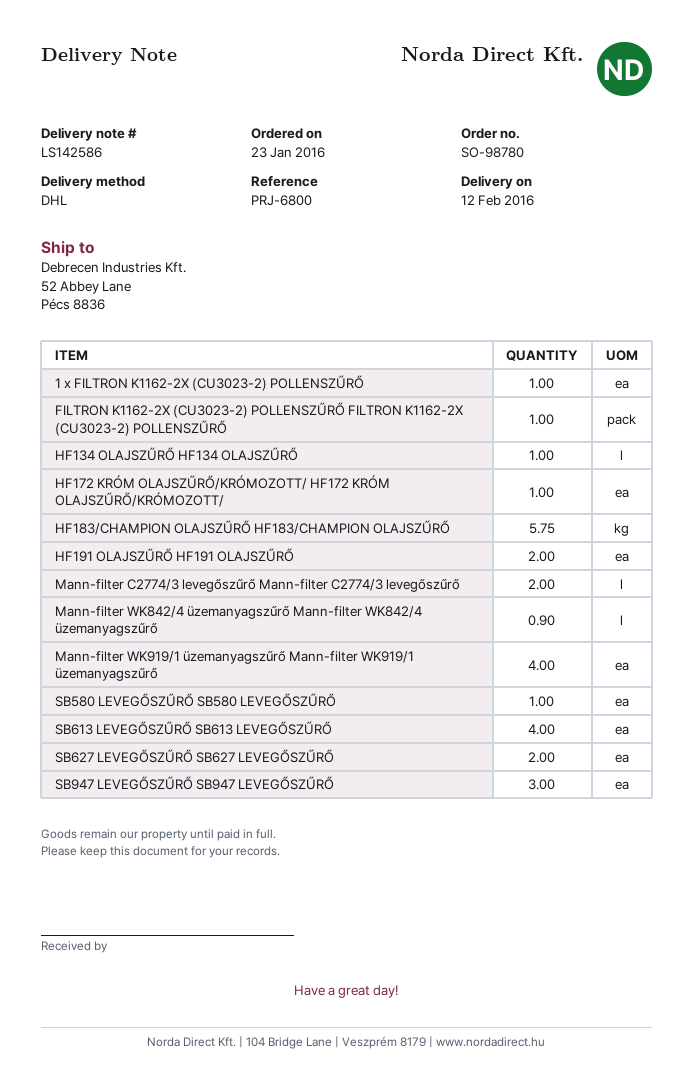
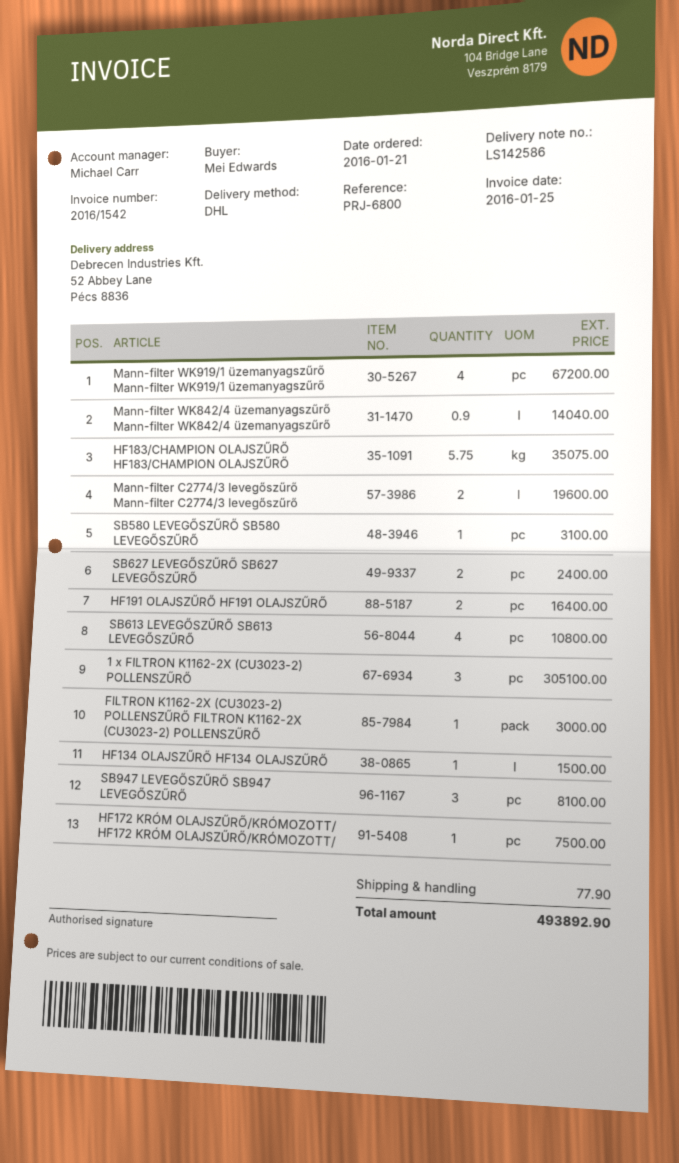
order date: 2016-01-23 -> 2016-01-21
1 x FILTRON K1162-2X (CU3023-2) POLLENSZŰRŐ: 1 -> 3

